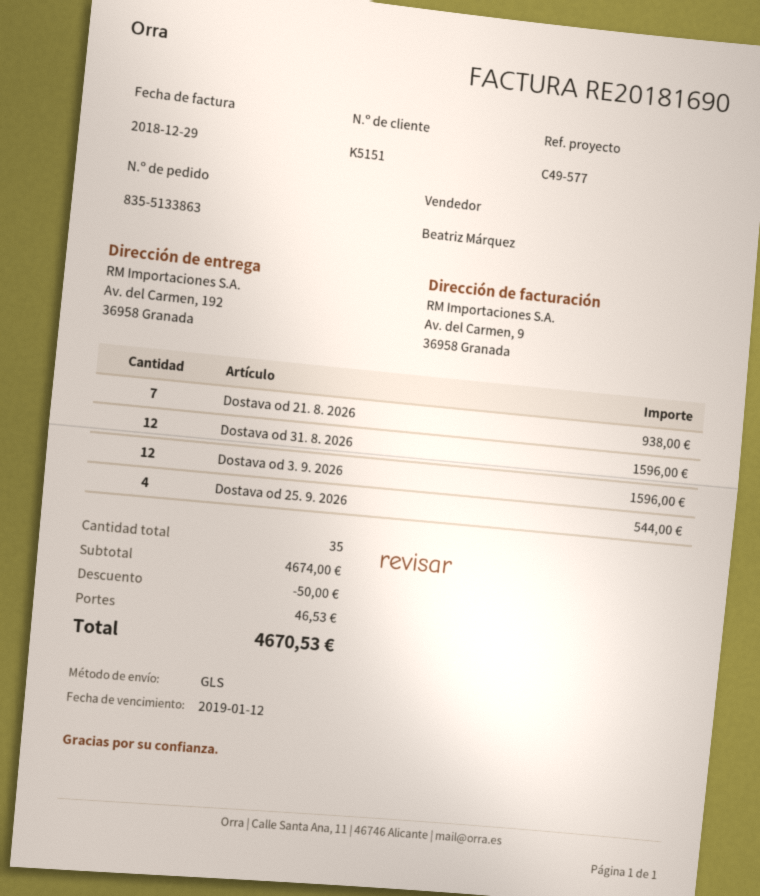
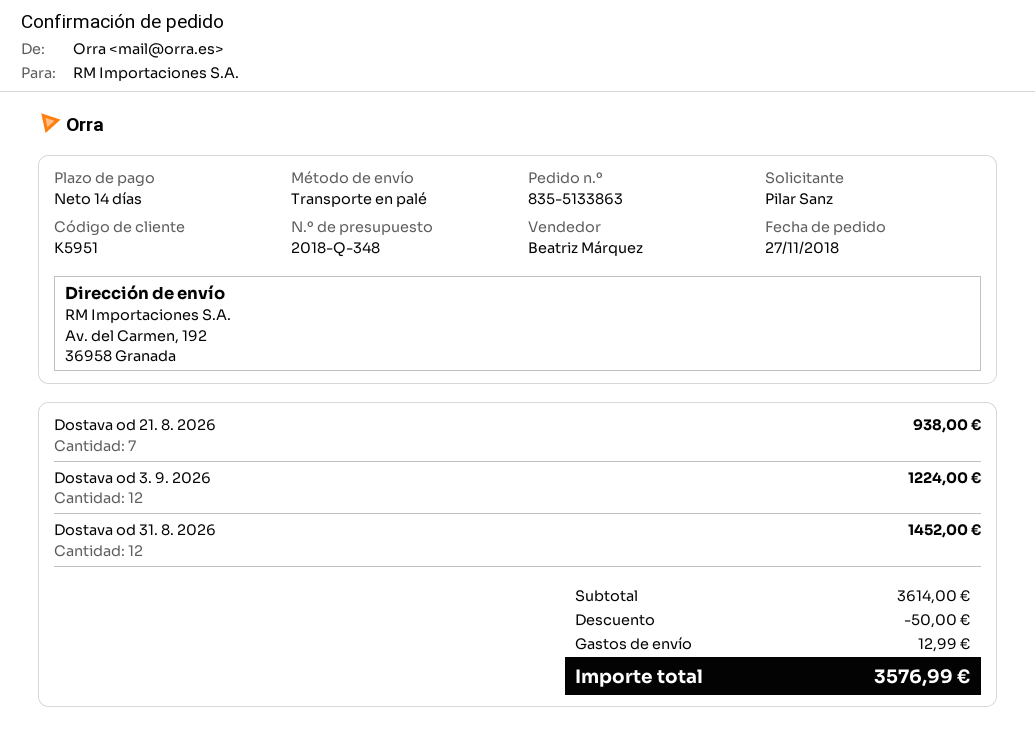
customer number: K5151 -> K5951
shipping method: GLS -> pallet freight
Dostava od 31. 8. 2026: 12 for 1596.00 -> 12 for 1452.00
Dostava od 3. 9. 2026: 12 for 1596.00 -> 12 for 1224.00
Dostava od 25. 9. 2026: 4 for 544.00 -> none
subtotal: 4674.00 -> 3614.00
shipping: 46.53 -> 12.99
total: 4670.53 -> 3576.99

